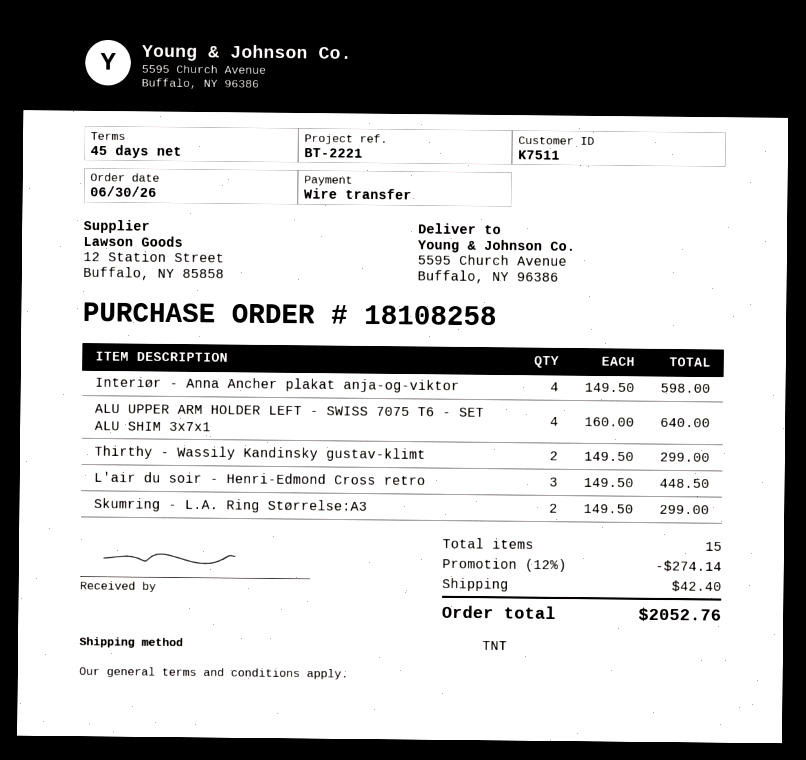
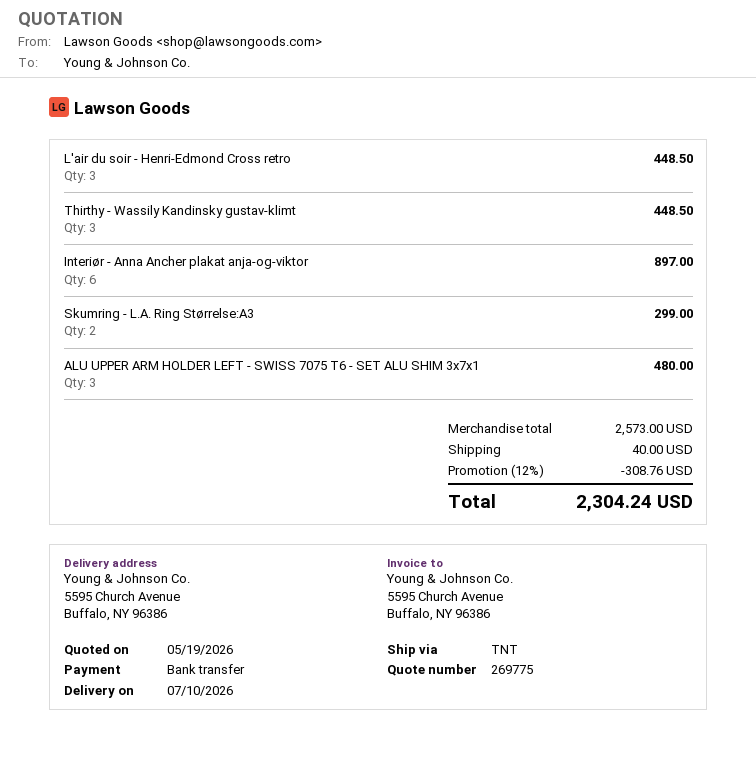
Interiør - Anna Ancher plakat anja-og-viktor: 4 for 598.00 -> 6 for 897.00
ALU UPPER ARM HOLDER LEFT - SWISS 7075 T6 - SET ALU SHIM 3x7x1: 4 for 640.00 -> 3 for 480.00
Thirthy - Wassily Kandinsky gustav-klimt: 2 for 299.00 -> 3 for 448.50
discount: 12% = 274.14 -> 12% = 308.76
shipping: 42.40 -> 40.00
total: 2052.76 -> 2304.24

